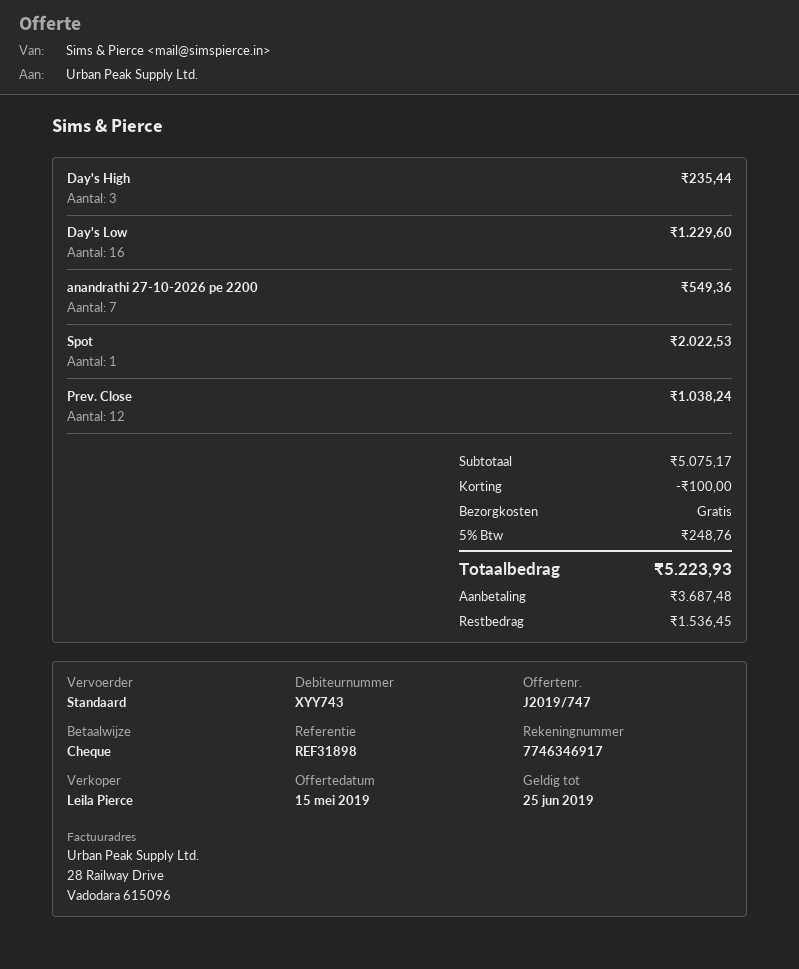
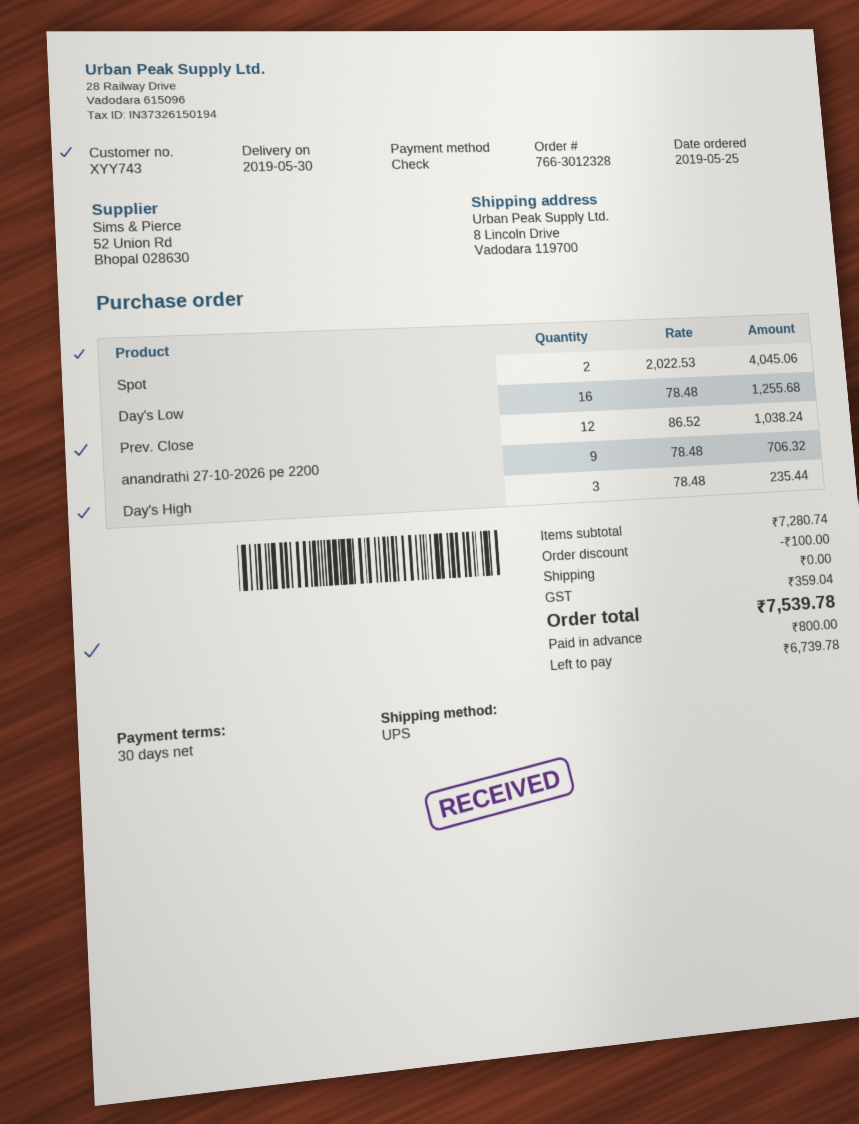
shipping method: standard -> UPS
Day's Low: 16 for 1229.60 -> 16 for 1255.68
anandrathi 27-10-2026 pe 2200: 7 for 549.36 -> 9 for 706.32
Spot: 1 for 2022.53 -> 2 for 4045.06
subtotal: 5075.17 -> 7280.74
tax: 248.76 -> 359.04
total: 5223.93 -> 7539.78
deposit: 3687.48 -> 800.00
balance: 1536.45 -> 6739.78

